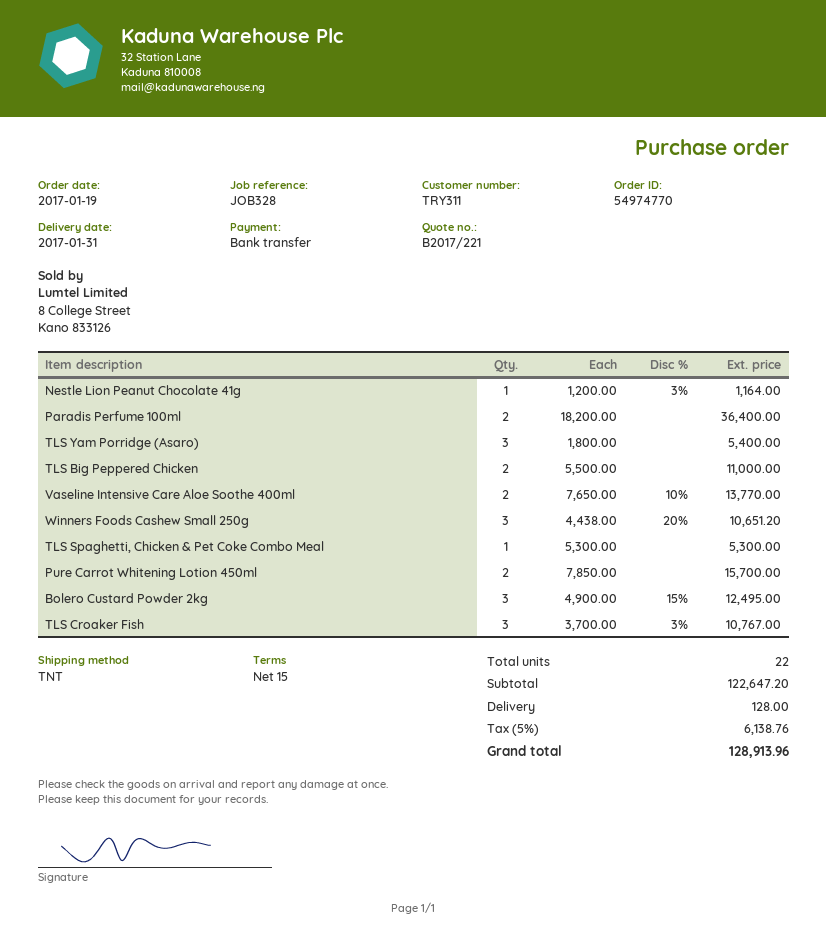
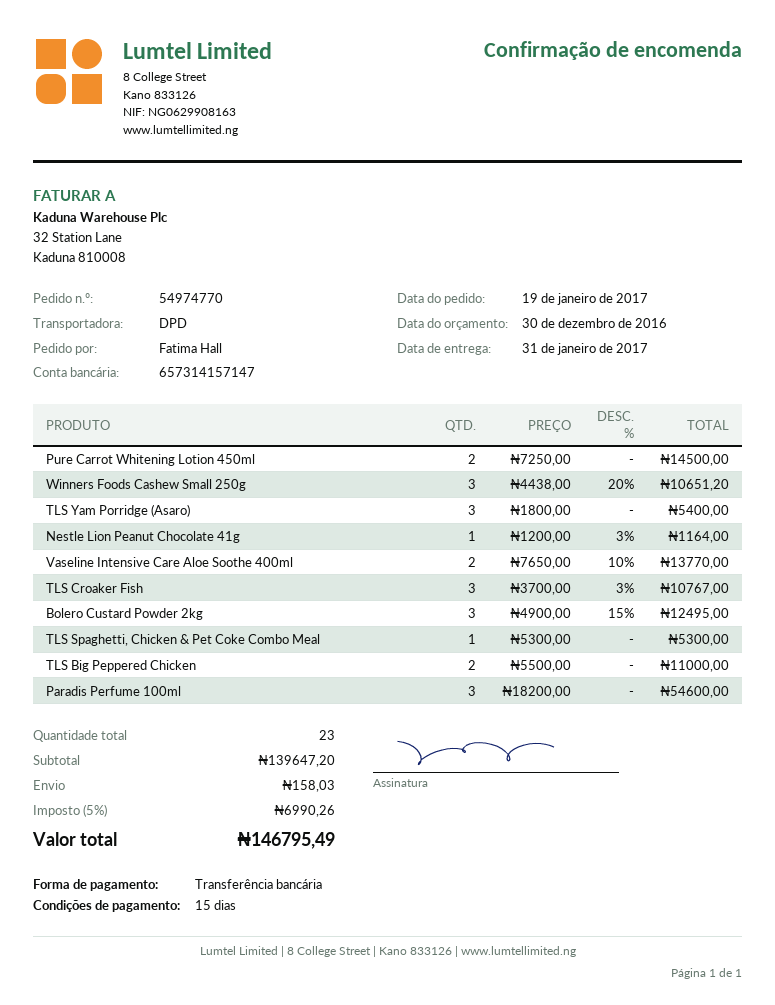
shipping method: TNT -> DPD
Paradis Perfume 100ml: 2 x 18200.00 = 36400.00 -> 3 x 18200.00 = 54600.00
Pure Carrot Whitening Lotion 450ml: 2 x 7850.00 = 15700.00 -> 2 x 7250.00 = 14500.00
total quantity: 22 -> 23
subtotal: 122647.20 -> 139647.20
shipping: 128.00 -> 158.03
tax: 5% = 6138.76 -> 5% = 6990.26
total: 128913.96 -> 146795.49

